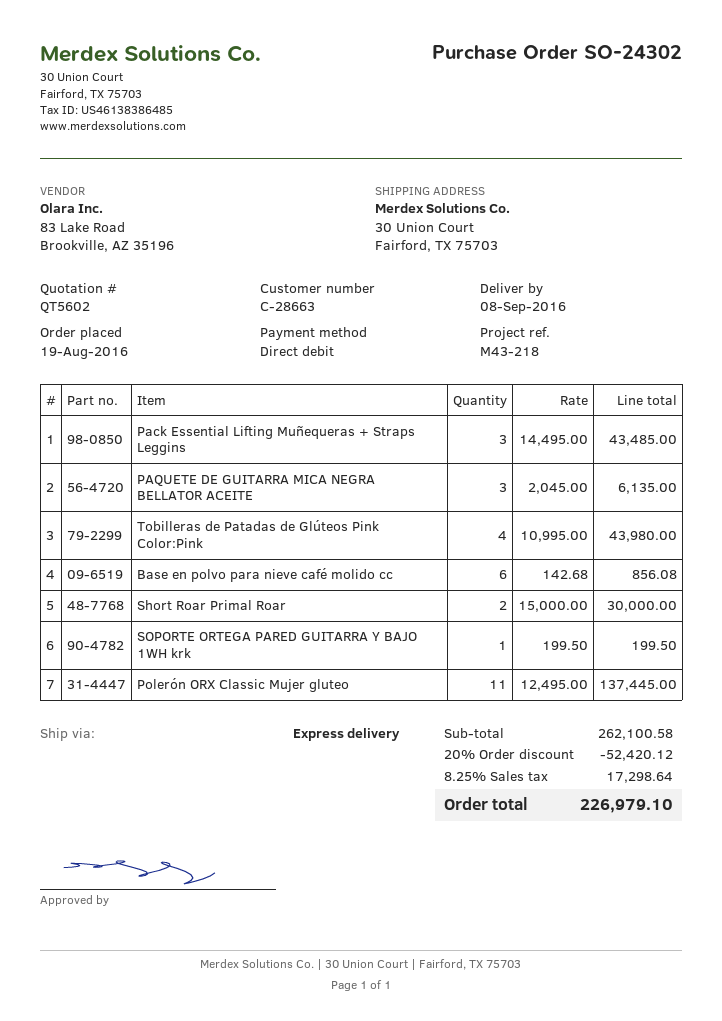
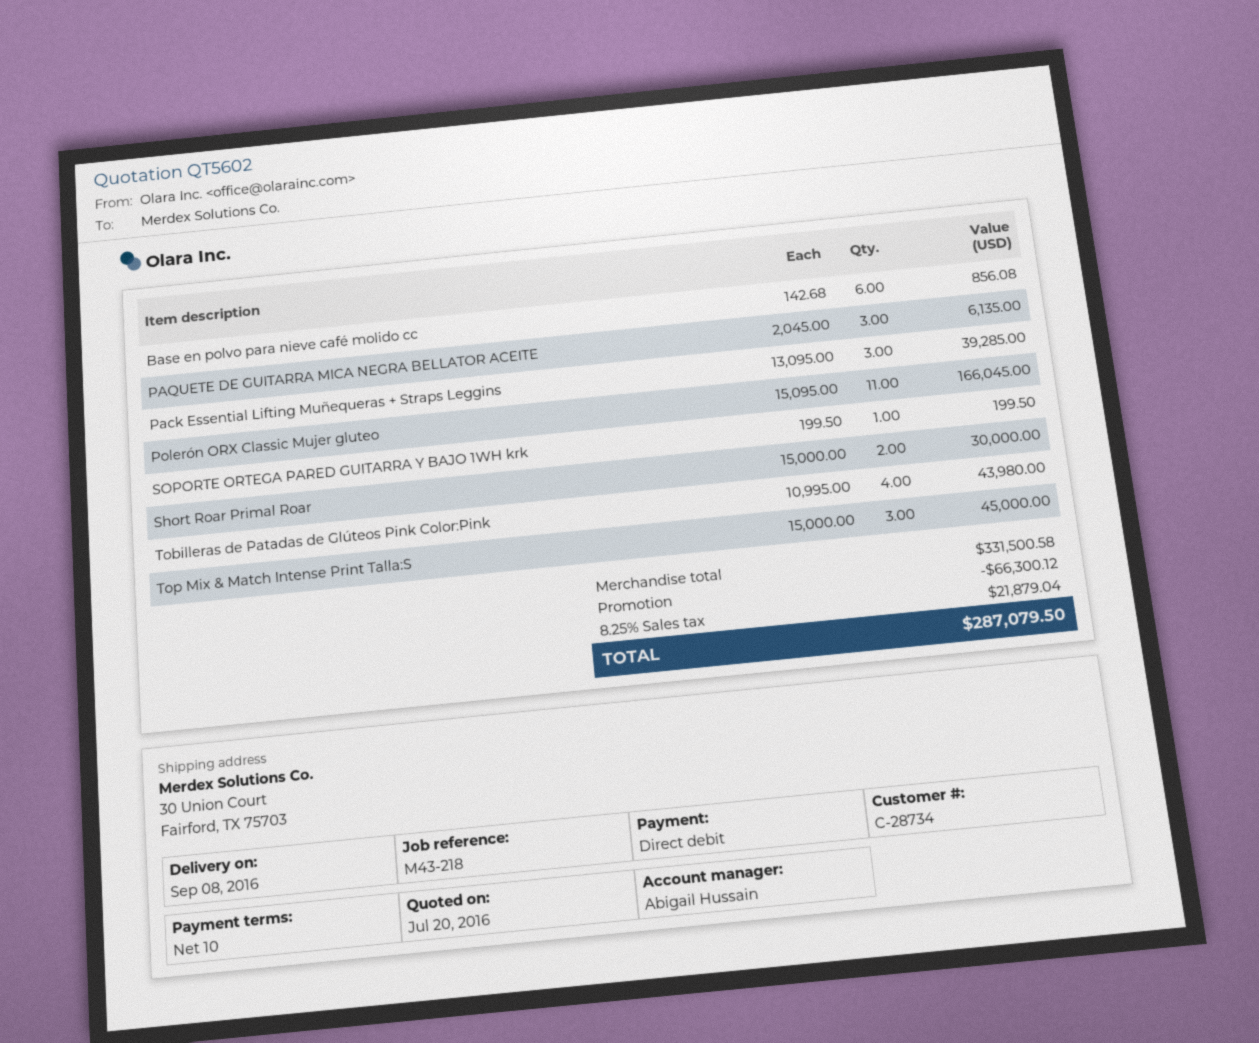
customer number: C-28663 -> C-28734
Pack Essential Lifting Muñequeras + Straps Leggins: 3 x 14495.00 = 43485.00 -> 3 x 13095.00 = 39285.00
Polerón ORX Classic Mujer gluteo: 11 x 12495.00 = 137445.00 -> 11 x 15095.00 = 166045.00
Top Mix & Match Intense Print Talla:S: none -> 3 x 15000.00 = 45000.00
subtotal: 262100.58 -> 331500.58
discount: 52420.12 -> 66300.12
tax: 8.25% = 17298.64 -> 8.25% = 21879.04
total: 226979.10 -> 287079.50

